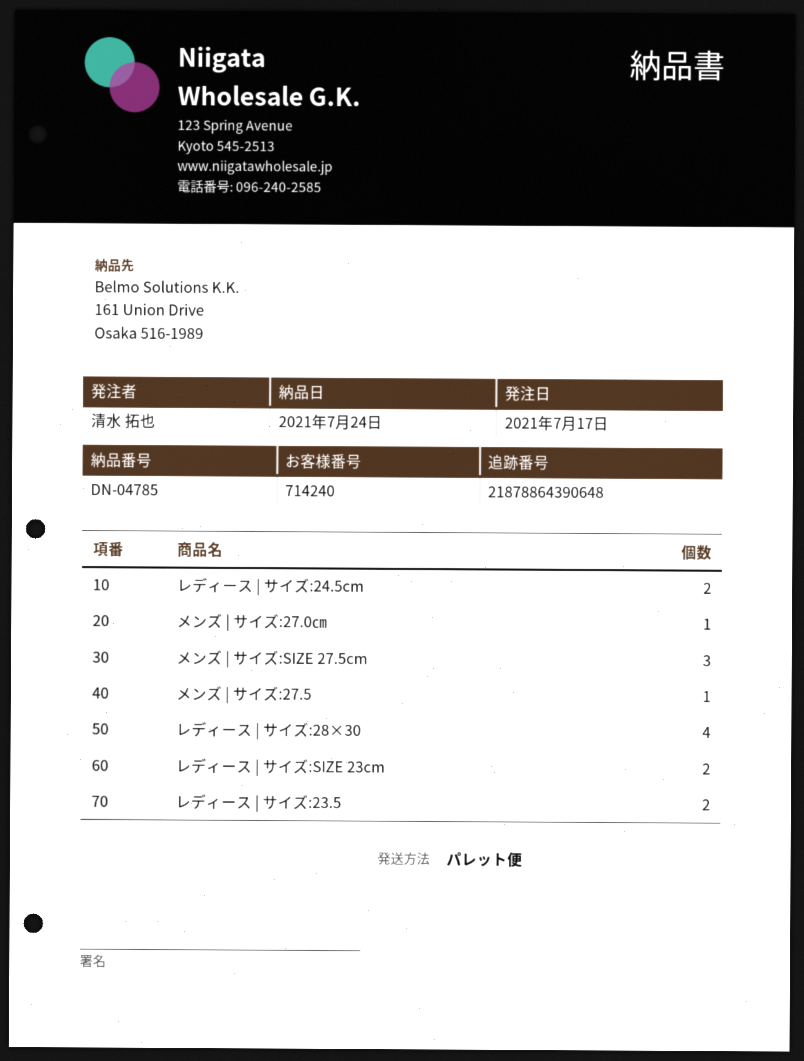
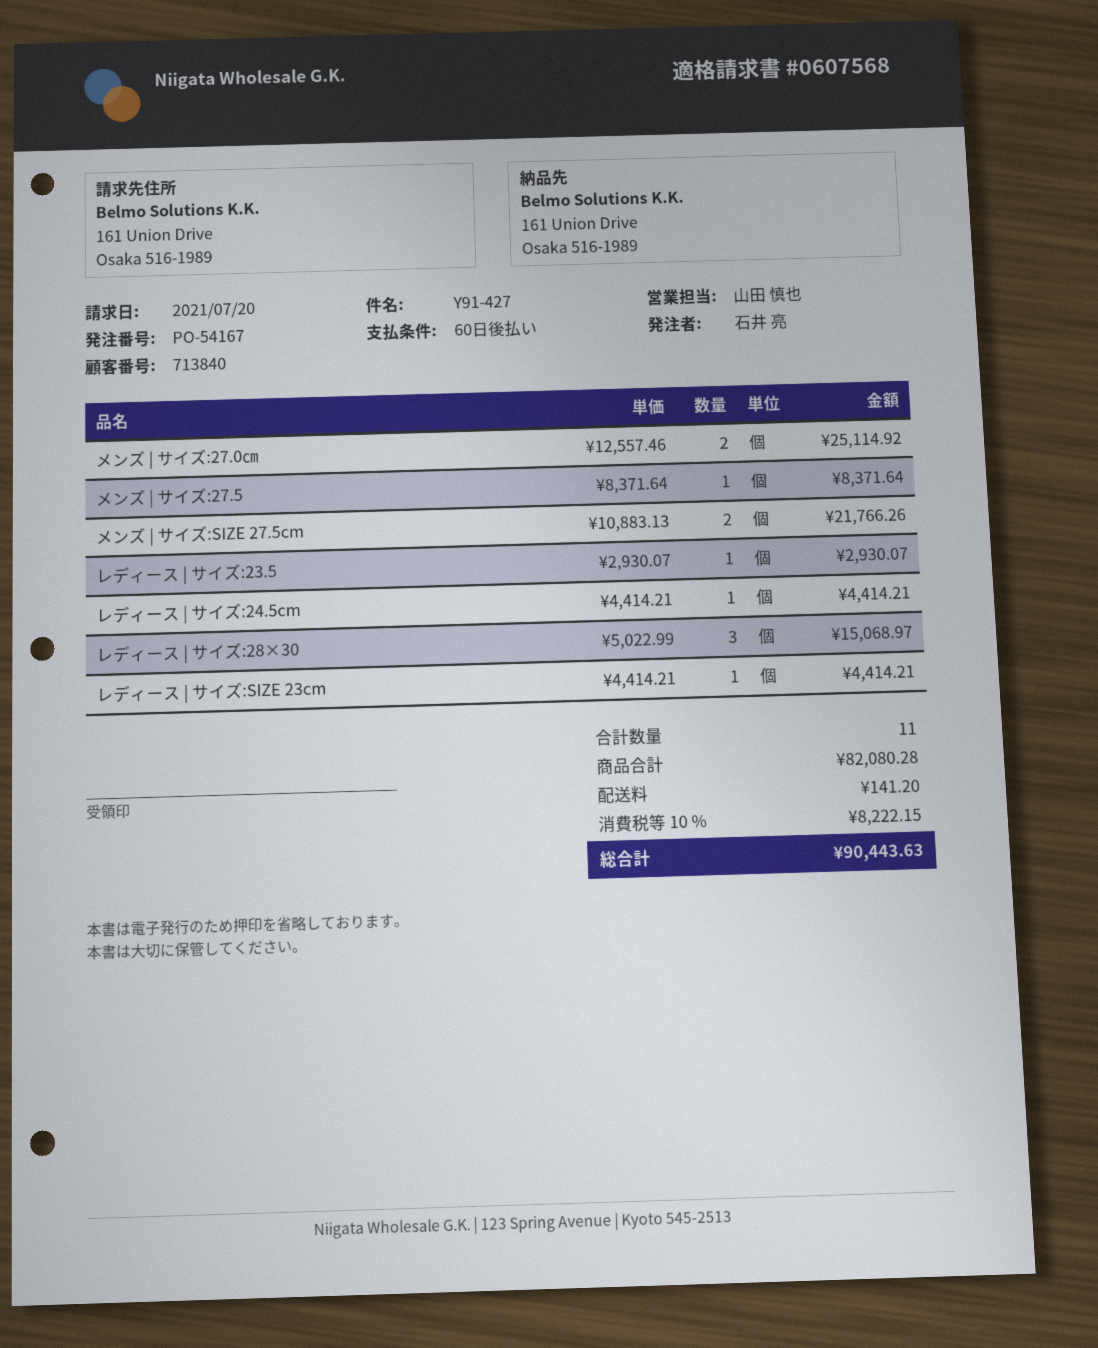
customer number: 714240 -> 713840
ordered by: 清水 拓也 -> 石井 亮
レディース | サイズ:24.5cm: 2 -> 1
メンズ | サイズ:27.0㎝: 1 -> 2
メンズ | サイズ:SIZE 27.5cm: 3 -> 2
レディース | サイズ:28×30: 4 -> 3
レディース | サイズ:SIZE 23cm: 2 -> 1
レディース | サイズ:23.5: 2 -> 1

